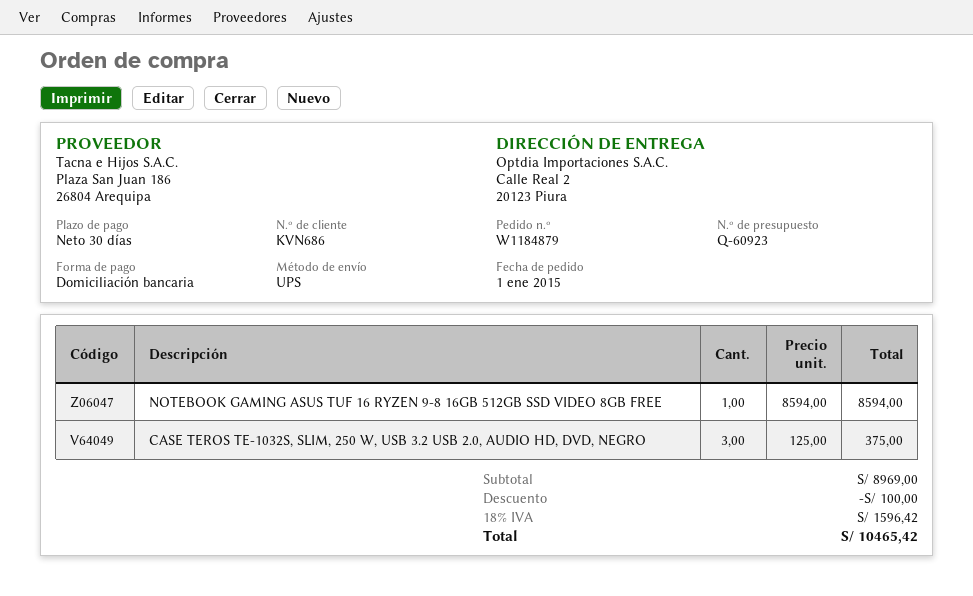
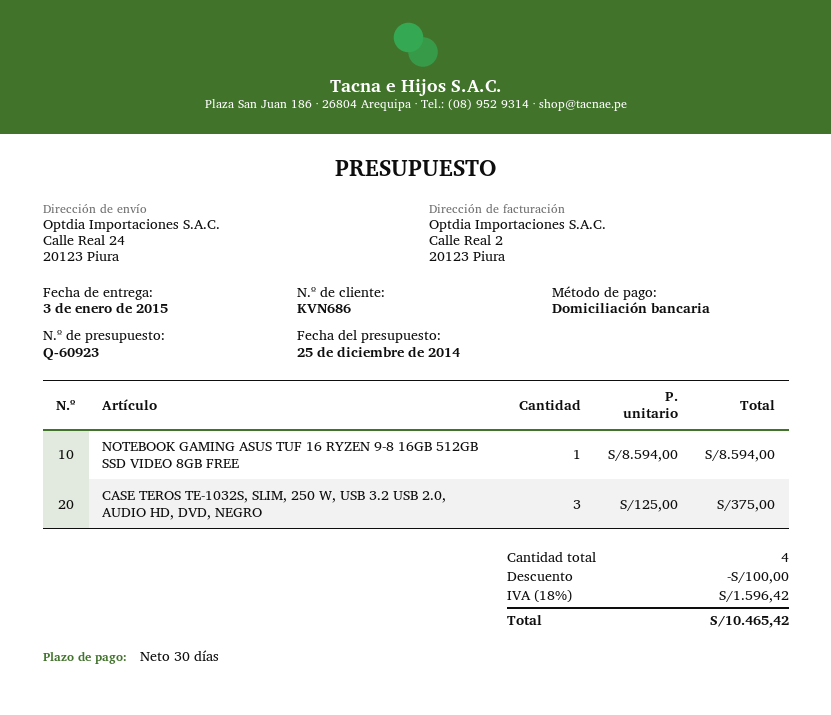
ship to: Calle Real 2, 20123 Piura -> Calle Real 24, 20123 Piura

